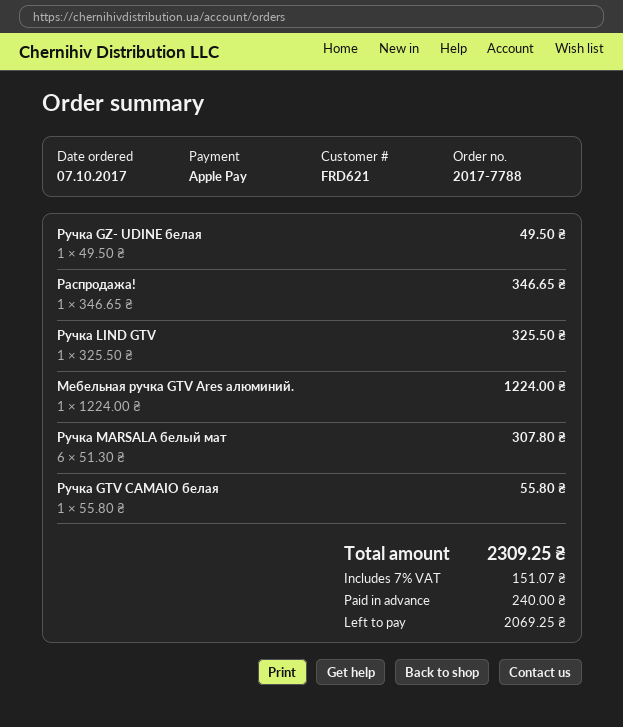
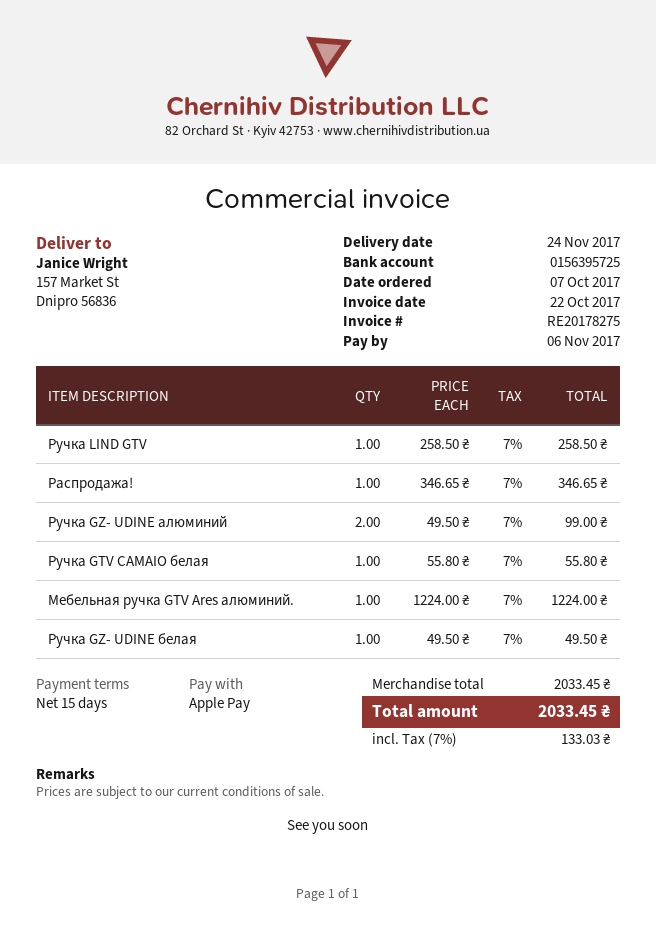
Ручка LIND GTV: 1 x 325.50 = 325.50 -> 1 x 258.50 = 258.50
Ручка MARSALA белый мат: 6 x 51.30 = 307.80 -> none
Ручка GZ- UDINE алюминий: none -> 2 x 49.50 = 99.00
tax: 7% = 151.07 -> 7% = 133.03
total: 2309.25 -> 2033.45

